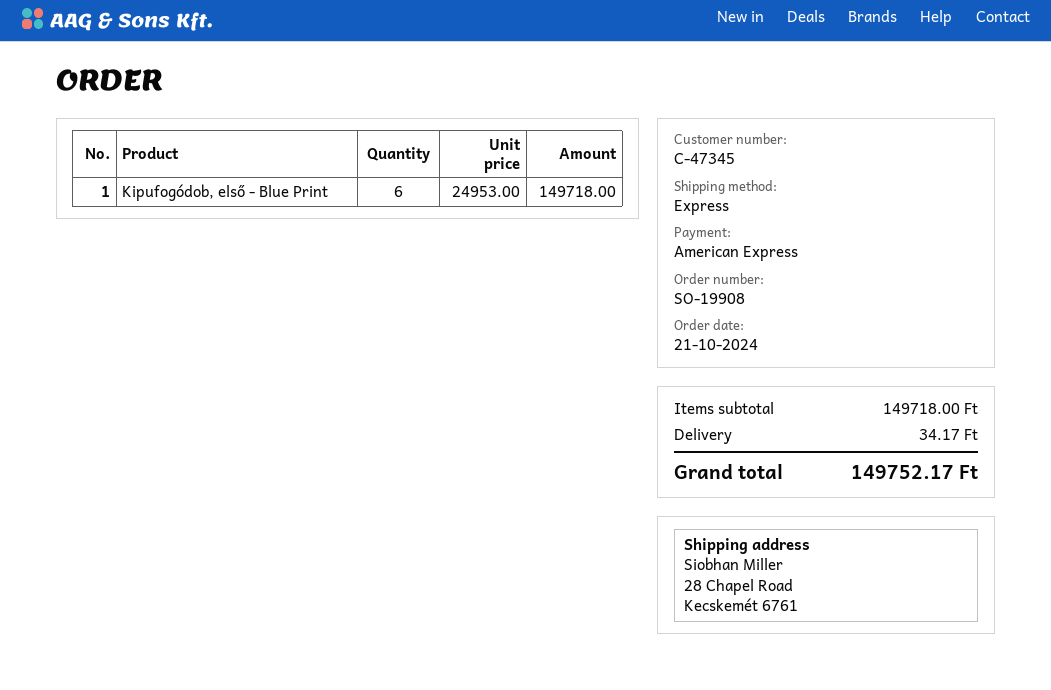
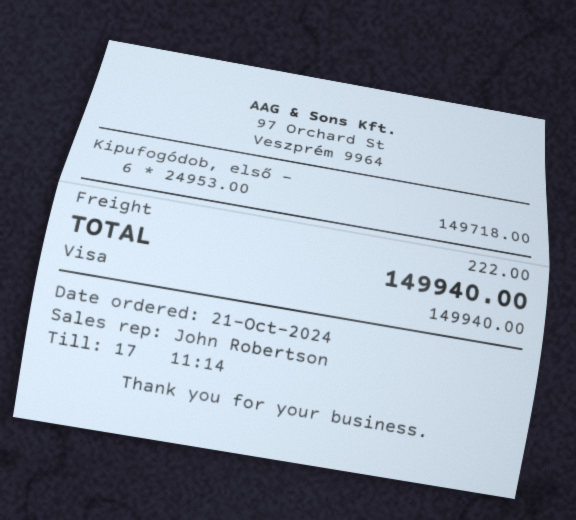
payment method: American Express -> Visa
shipping: 34.17 -> 222.00
total: 149752.17 -> 149940.00

